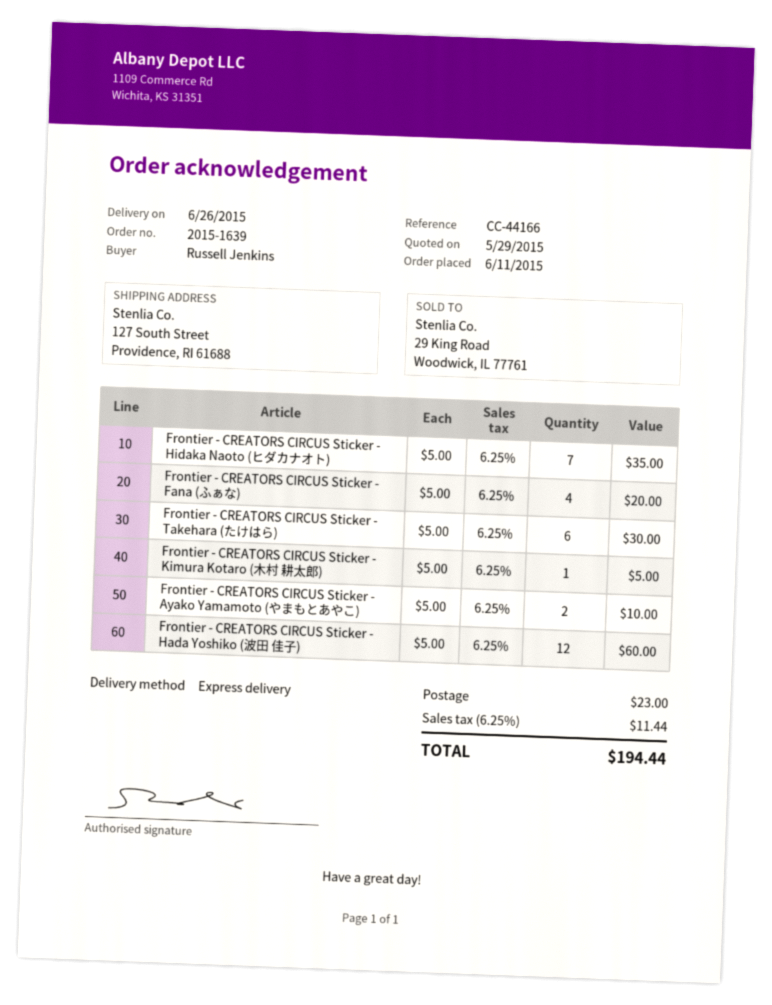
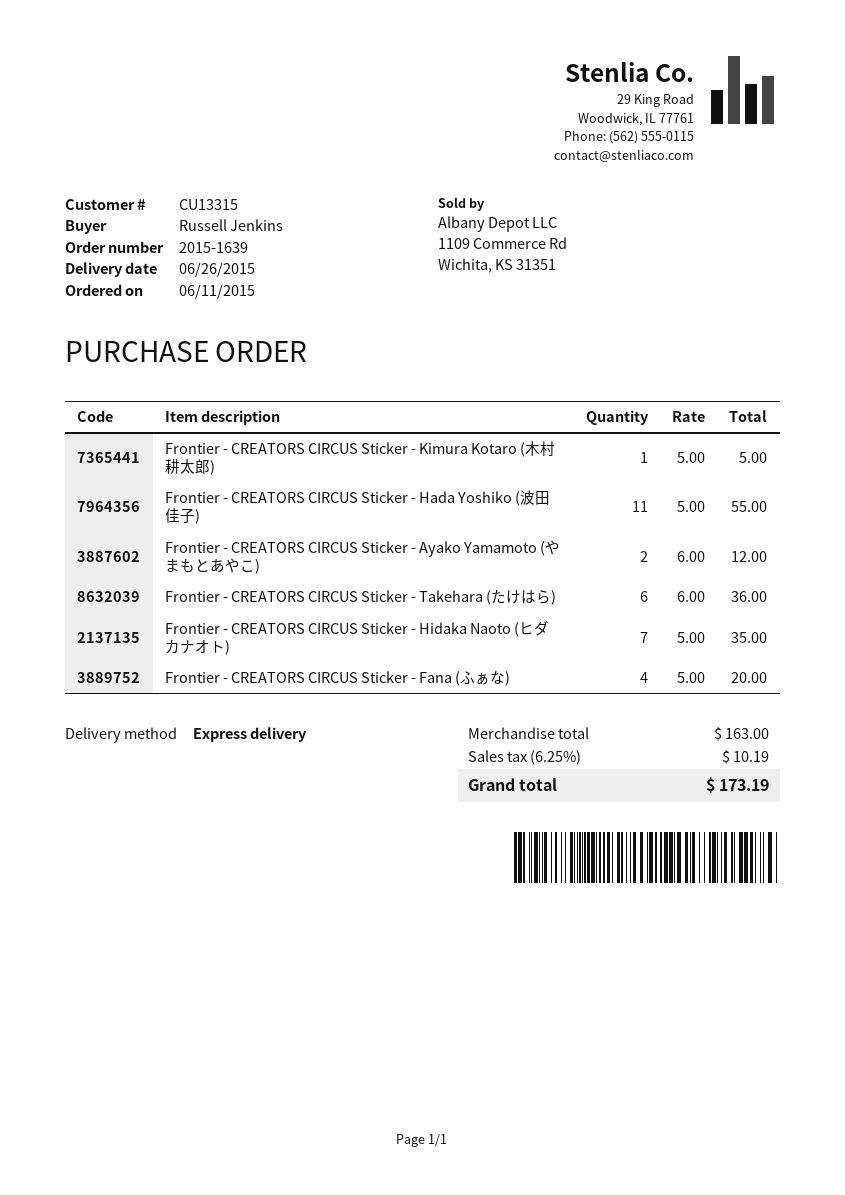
Frontier - CREATORS CIRCUS Sticker - Takehara (たけはら): 6 x 5.00 = 30.00 -> 6 x 6.00 = 36.00
Frontier - CREATORS CIRCUS Sticker - Ayako Yamamoto (やまもとあやこ): 2 x 5.00 = 10.00 -> 2 x 6.00 = 12.00
Frontier - CREATORS CIRCUS Sticker - Hada Yoshiko (波田 佳子): 12 x 5.00 = 60.00 -> 11 x 5.00 = 55.00
shipping: 23.00 -> none
tax: 6.25% = 11.44 -> 6.25% = 10.19
total: 194.44 -> 173.19

